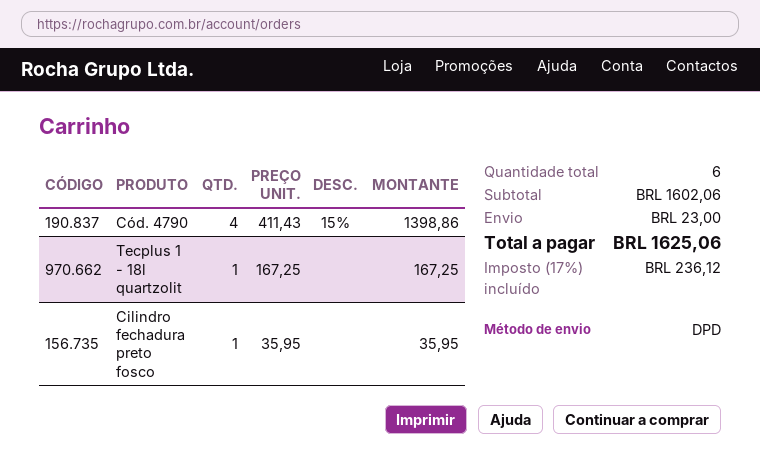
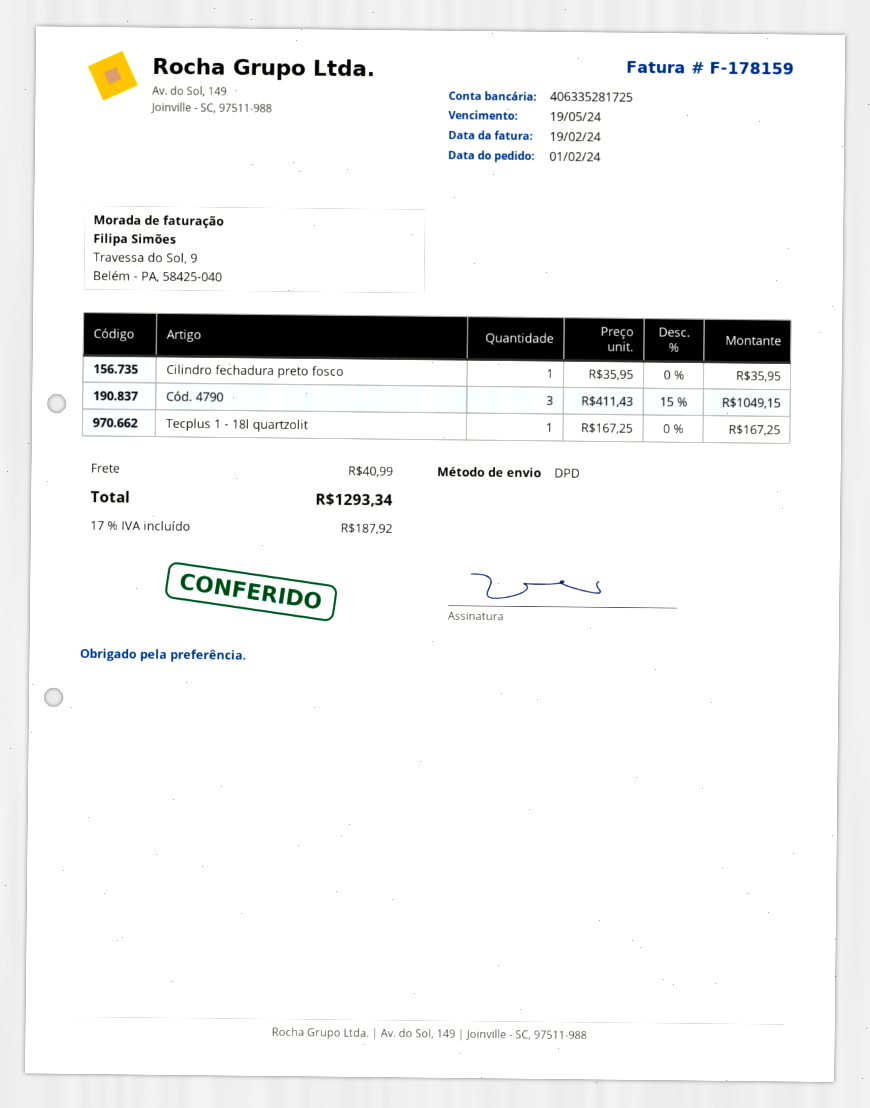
Cód. 4790: 4 x 411.43 - 15% = 1398.86 -> 3 x 411.43 - 15% = 1049.15
shipping: 23.00 -> 40.99
tax: 17% = 236.12 -> 17% = 187.92
total: 1625.06 -> 1293.34

